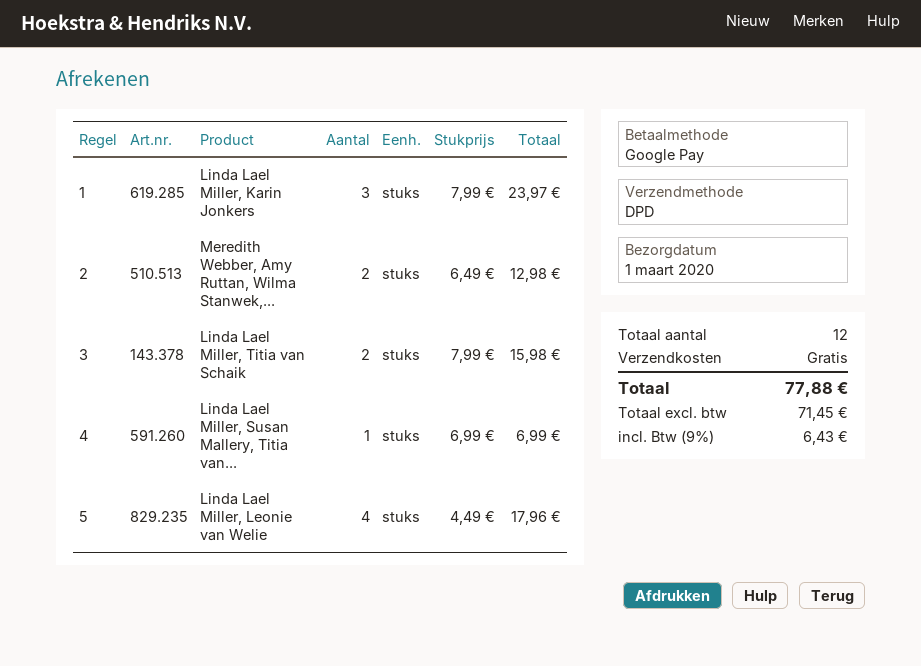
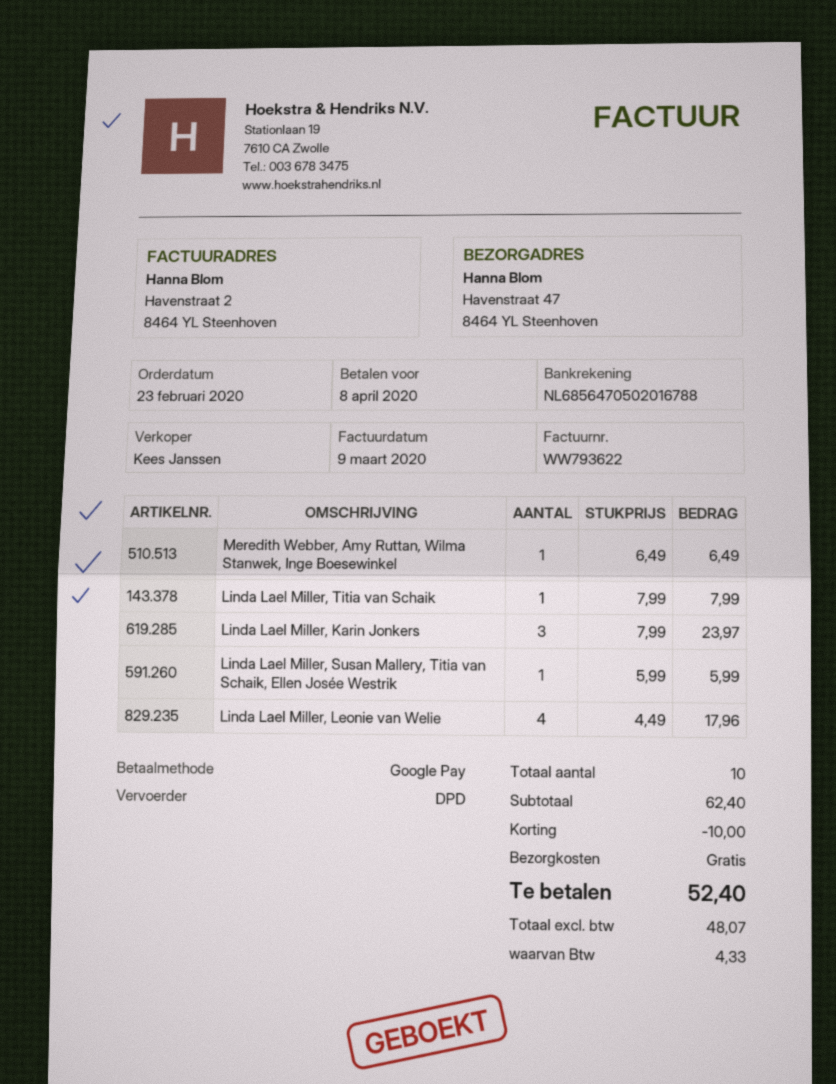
Meredith Webber, Amy Ruttan, Wilma Stanwek,...: 2 x 6.49 = 12.98 -> 1 x 6.49 = 6.49
Linda Lael Miller, Titia van Schaik: 2 x 7.99 = 15.98 -> 1 x 7.99 = 7.99
Linda Lael Miller, Susan Mallery, Titia van...: 1 x 6.99 = 6.99 -> 1 x 5.99 = 5.99
total quantity: 12 -> 10
discount: none -> 10.00
net: 71.45 -> 48.07
tax: 6.43 -> 4.33
total: 77.88 -> 52.40

